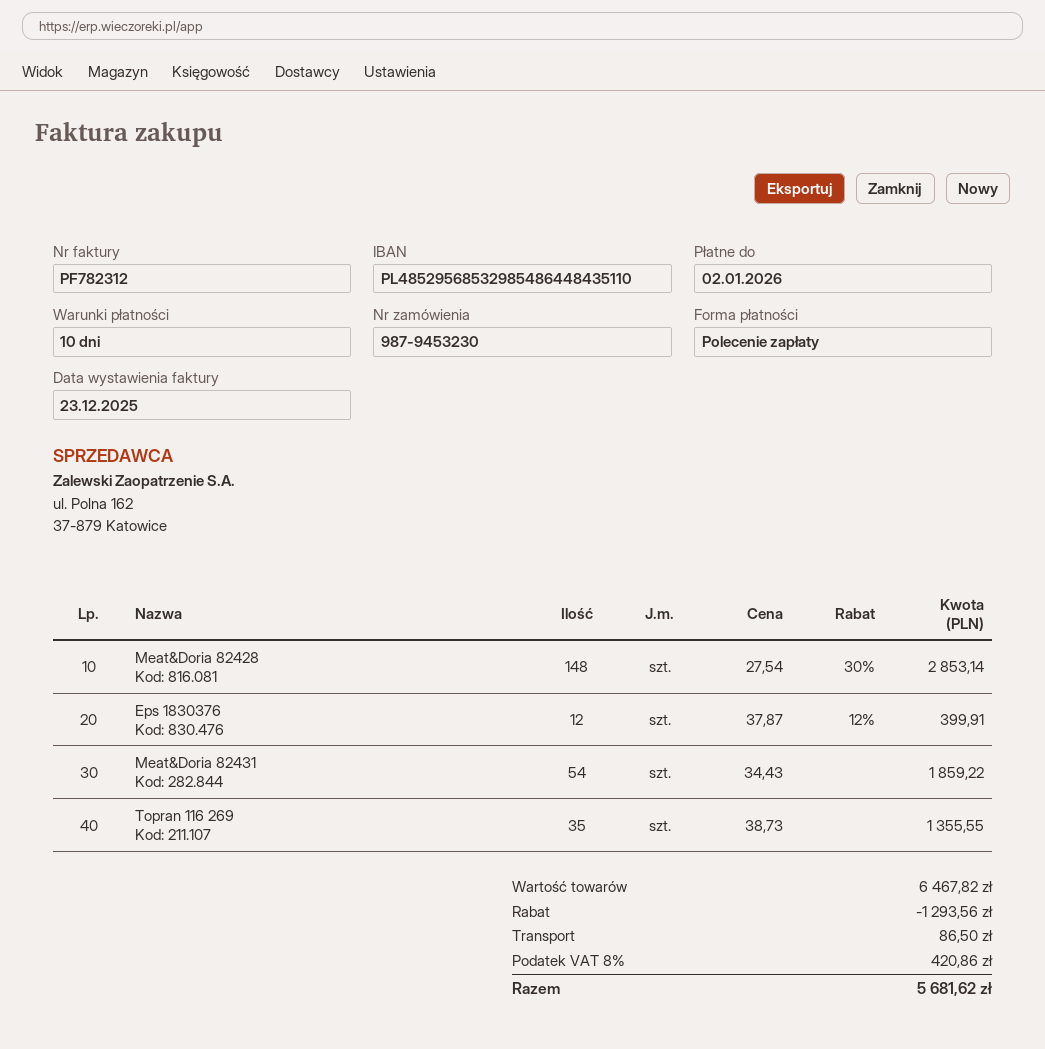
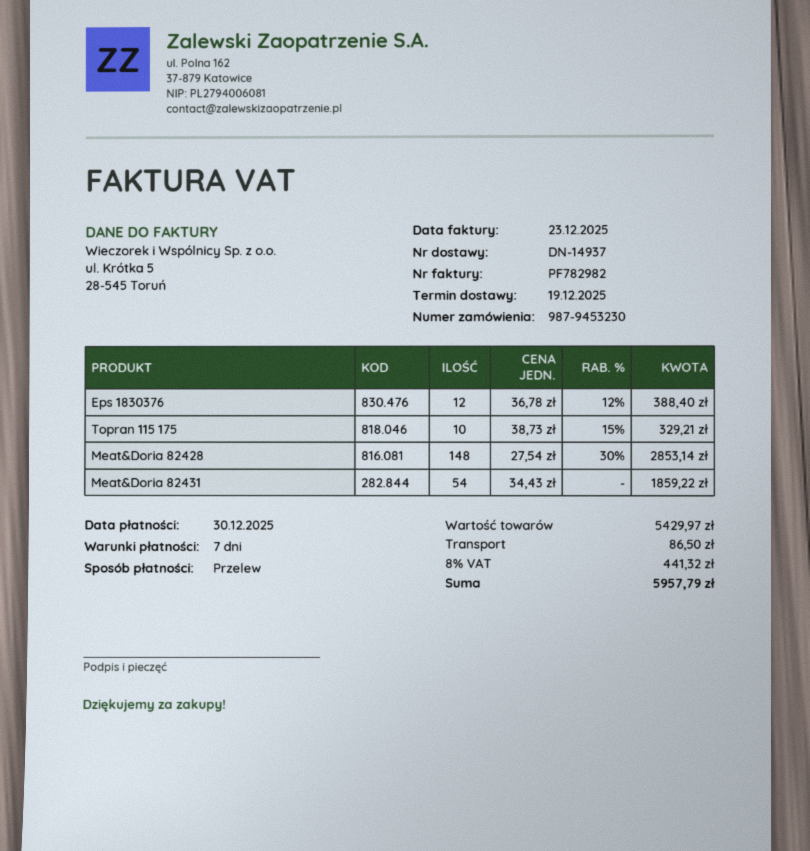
invoice number: PF782312 -> PF782982
payment terms: 10 days -> 7 days
due date: 2026-01-02 -> 2025-12-30
payment method: direct debit -> bank transfer
Eps 1830376: 12 x 37.87 - 12% = 399.91 -> 12 x 36.78 - 12% = 388.40
Topran 116 269: 35 x 38.73 = 1355.55 -> none
Topran 115 175: none -> 10 x 38.73 - 15% = 329.21
subtotal: 6467.82 -> 5429.97
discount: 1293.56 -> none
tax: 8% = 420.86 -> 8% = 441.32
total: 5681.62 -> 5957.79

